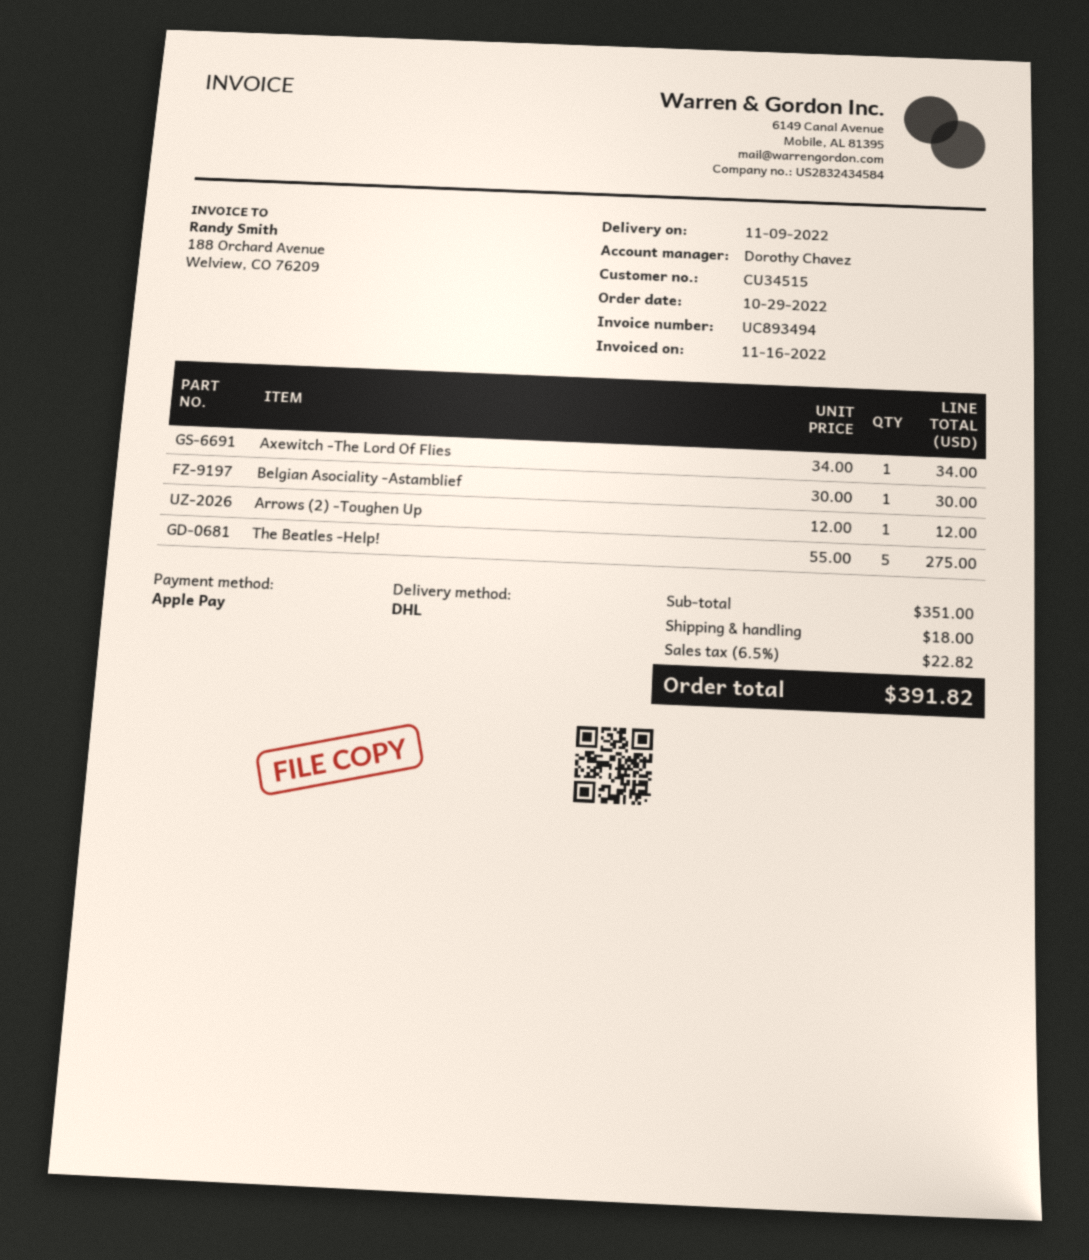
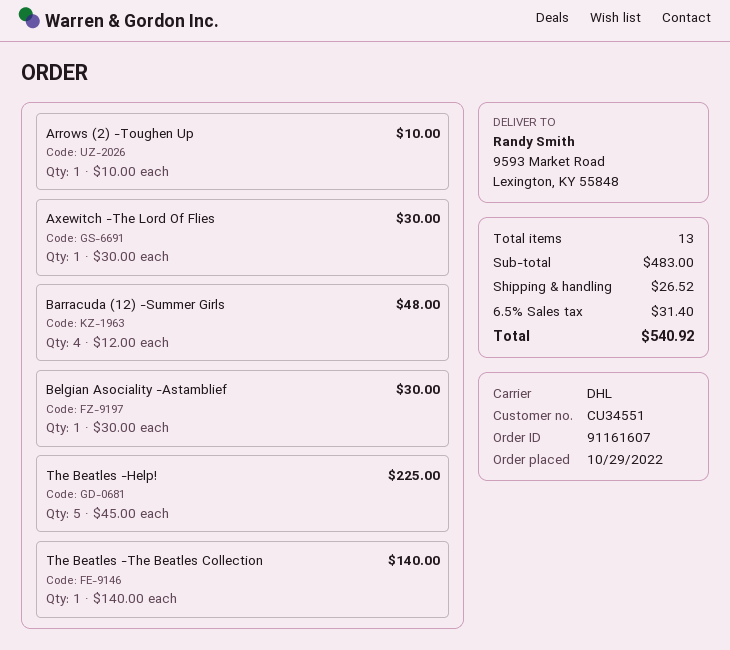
customer number: CU34515 -> CU34551
Axewitch -The Lord Of Flies: 1 x 34.00 = 34.00 -> 1 x 30.00 = 30.00
Arrows (2) -Toughen Up: 1 x 12.00 = 12.00 -> 1 x 10.00 = 10.00
The Beatles -Help!: 5 x 55.00 = 275.00 -> 5 x 45.00 = 225.00
Barracuda (12) -Summer Girls: none -> 4 x 12.00 = 48.00
The Beatles -The Beatles Collection: none -> 1 x 140.00 = 140.00
subtotal: 351.00 -> 483.00
shipping: 18.00 -> 26.52
tax: 6.5% = 22.82 -> 6.5% = 31.40
total: 391.82 -> 540.92

